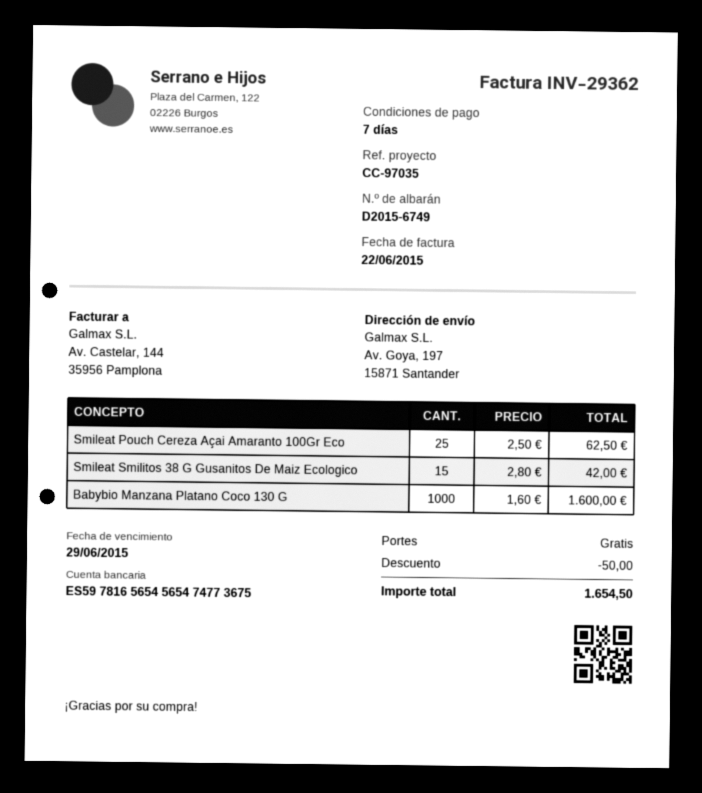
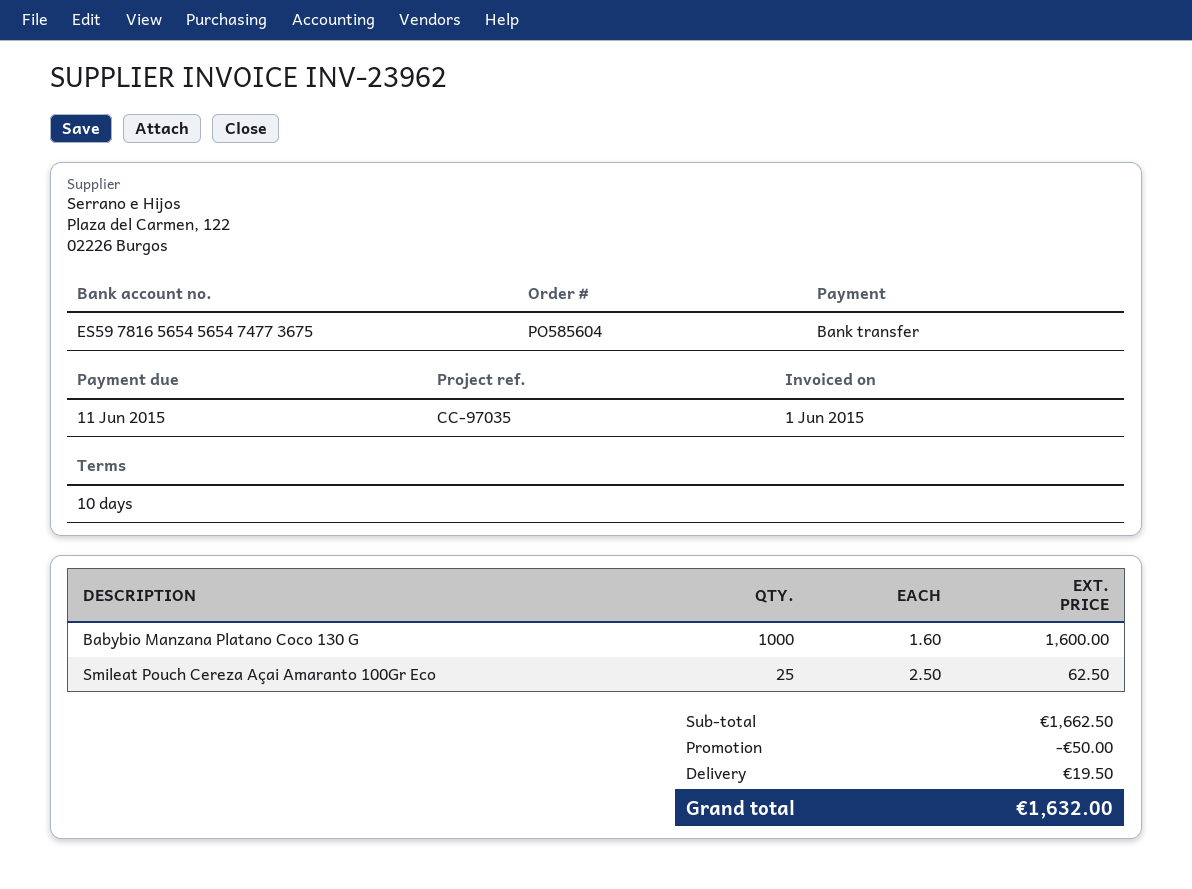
invoice number: INV-29362 -> INV-23962
invoice date: 2015-06-22 -> 2015-06-01
payment terms: 7 days -> 10 days
due date: 2015-06-29 -> 2015-06-11
Smileat Smilitos 38 G Gusanitos De Maiz Ecologico: 15 x 2.80 = 42.00 -> none
shipping: 0.00 -> 19.50
total: 1654.50 -> 1632.00

